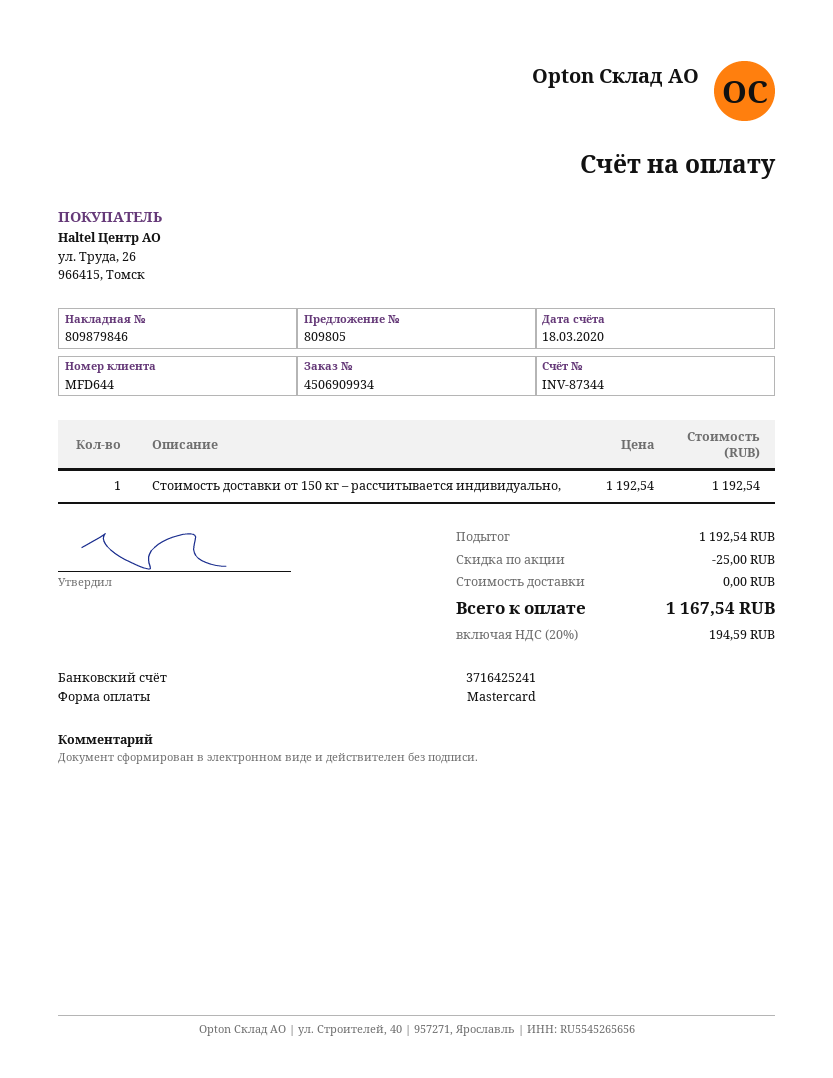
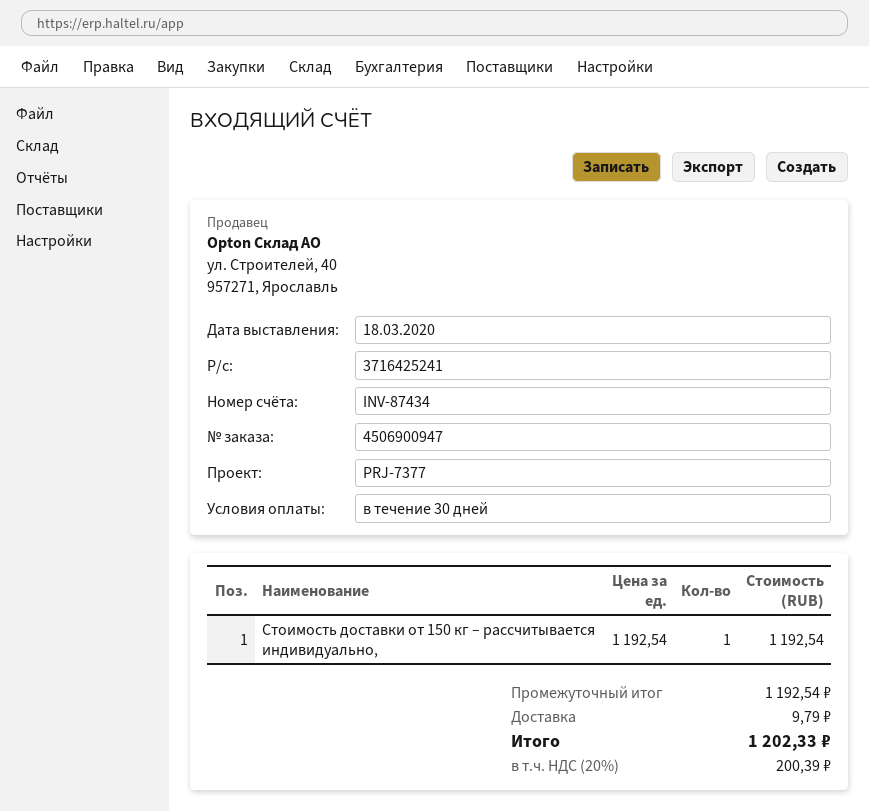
order number: 4506909934 -> 4506900947
invoice number: INV-87344 -> INV-87434
discount: 25.00 -> none
shipping: 0.00 -> 9.79
tax: 20% = 194.59 -> 20% = 200.39
total: 1167.54 -> 1202.33

